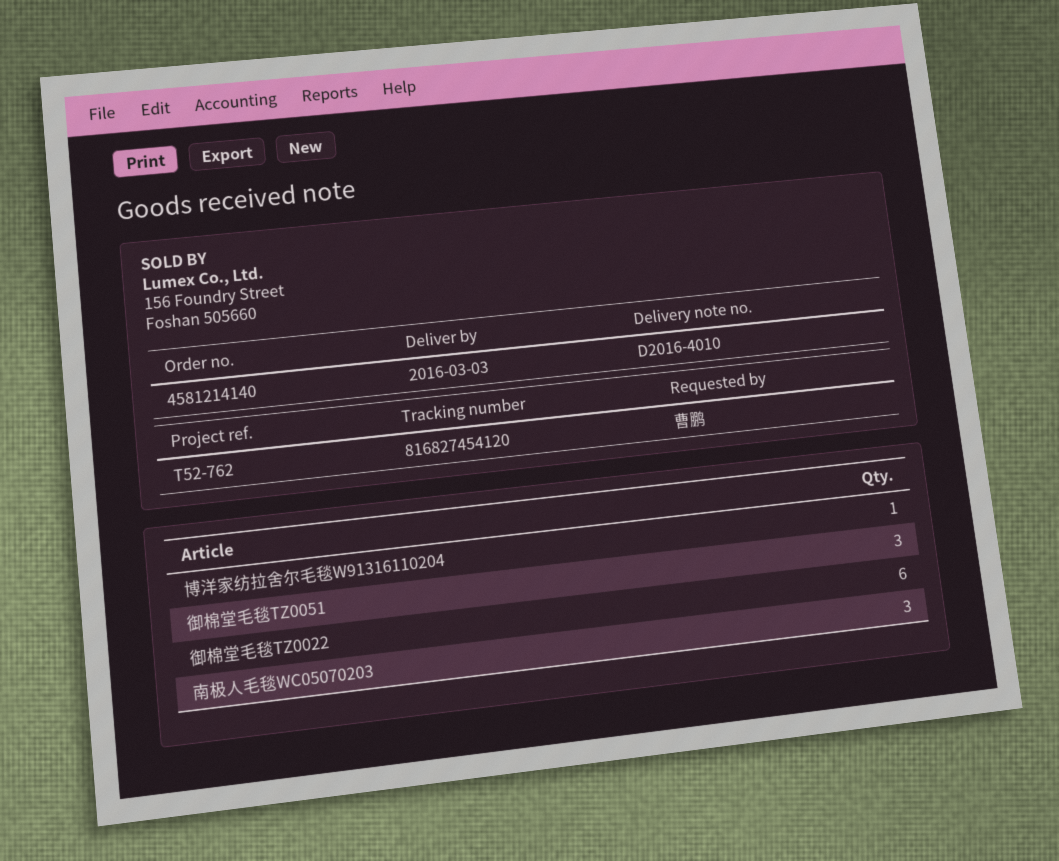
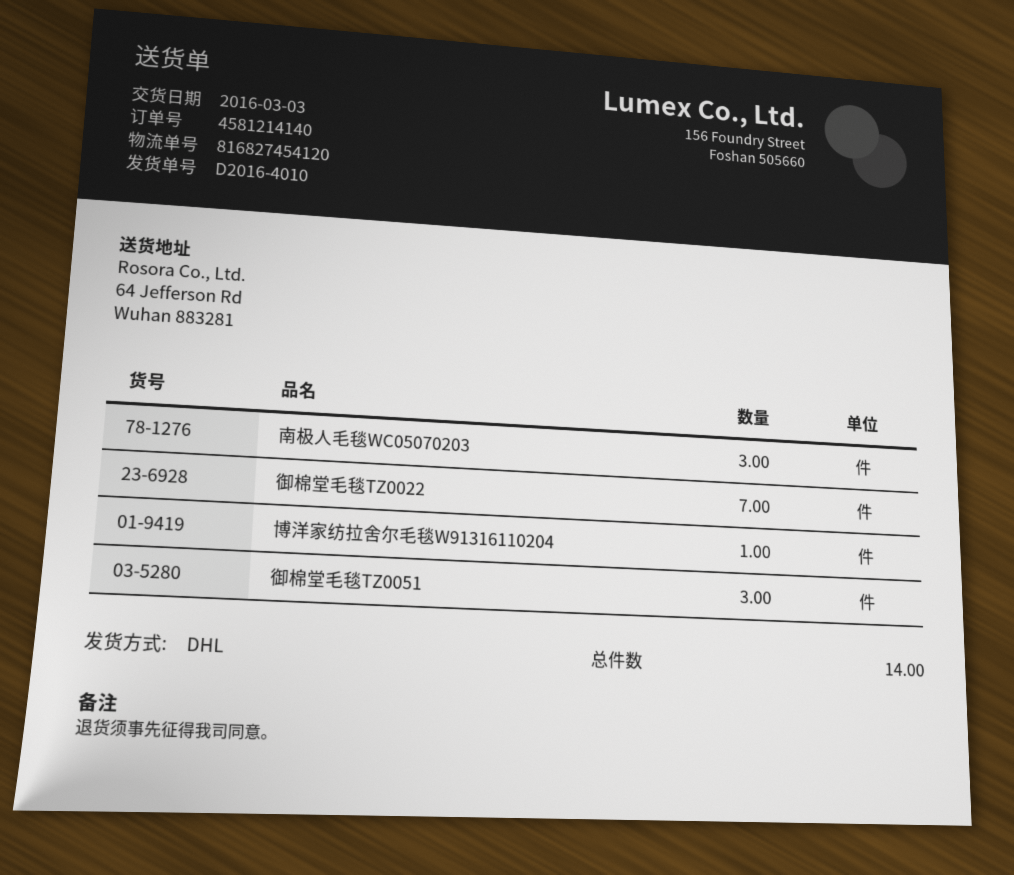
御棉堂毛毯TZ0022: 6 -> 7

